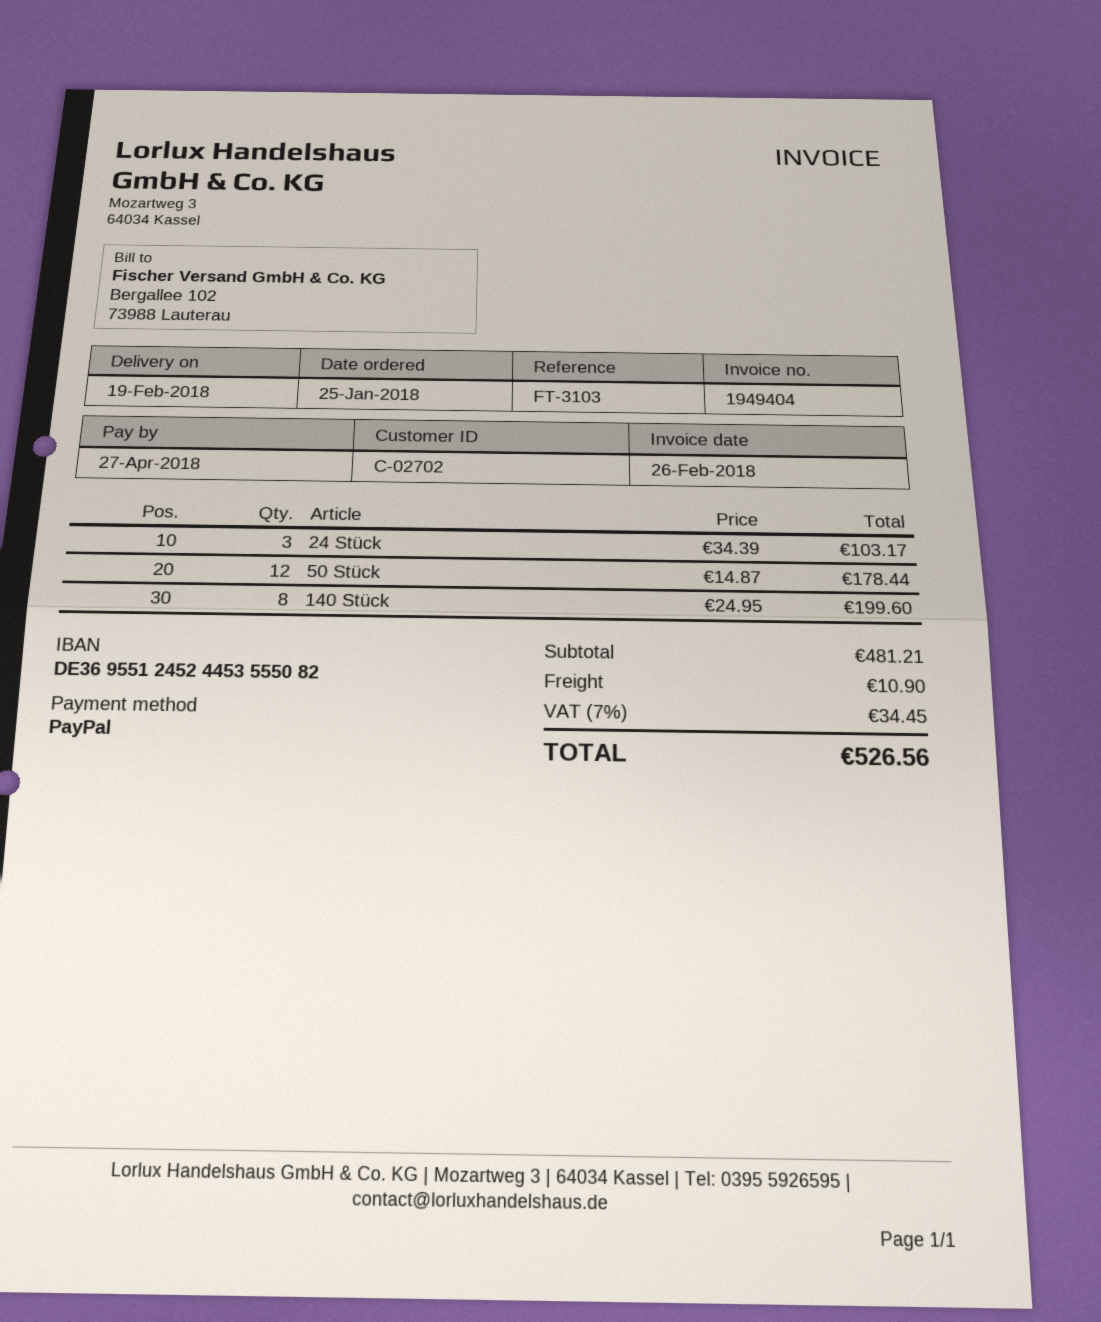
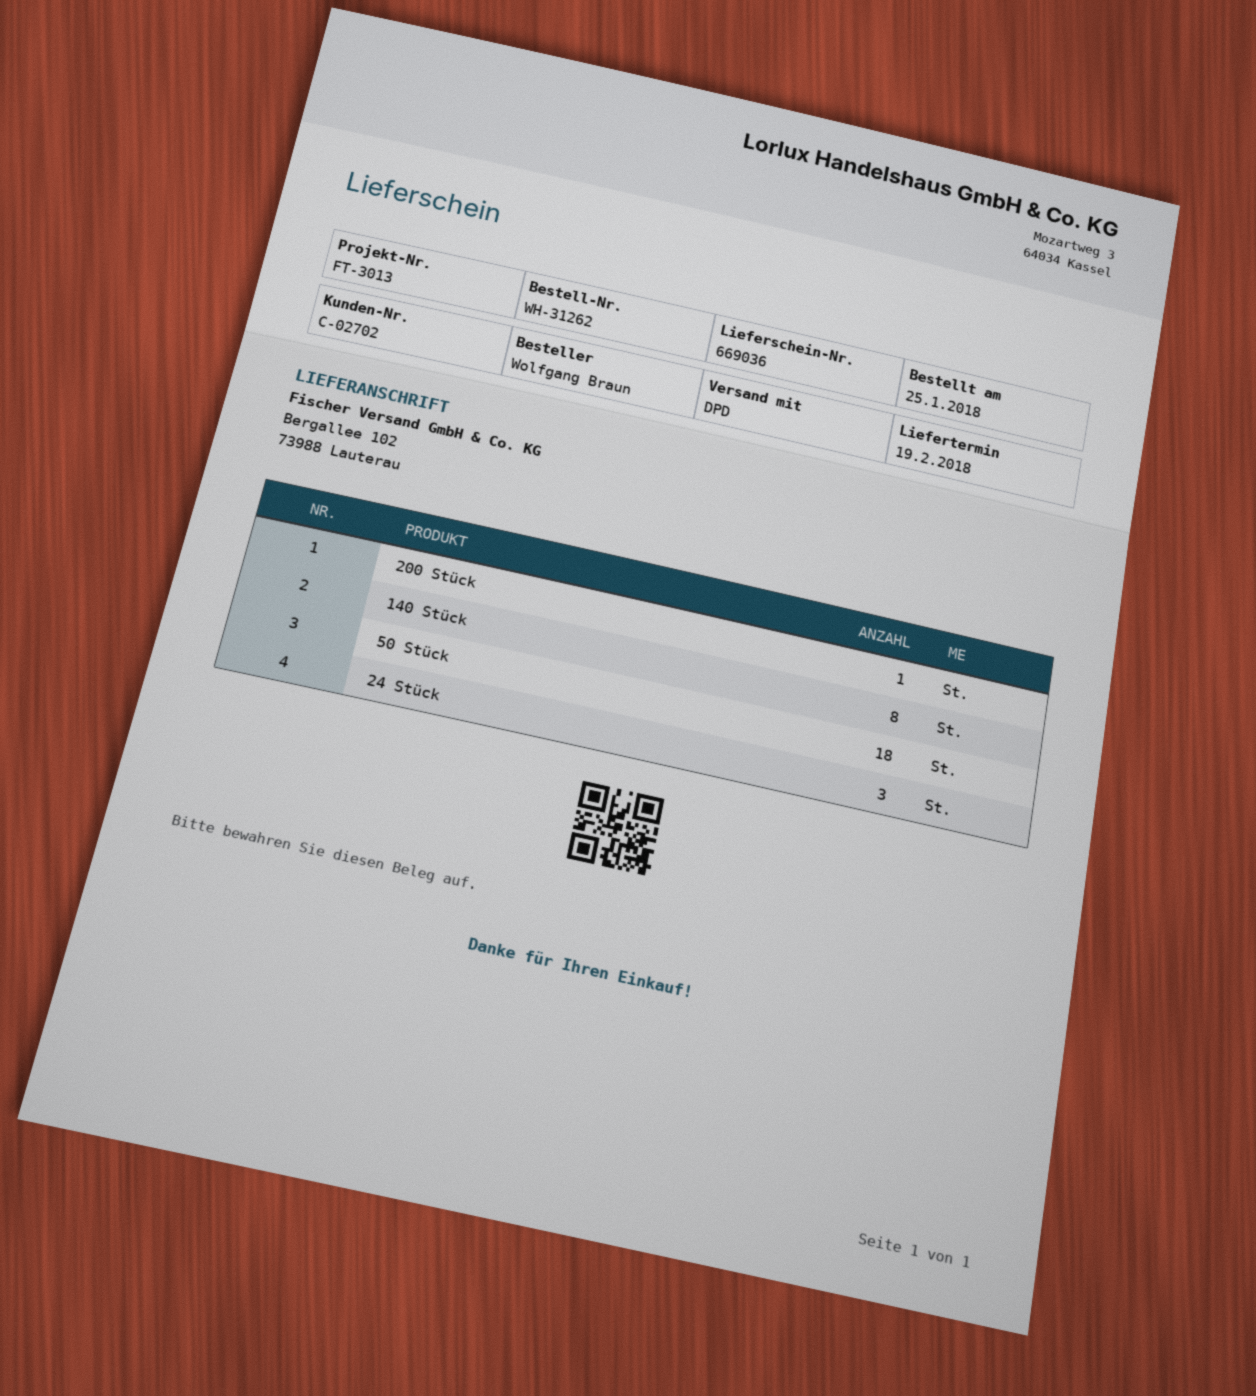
reference: FT-3103 -> FT-3013
50 Stück: 12 -> 18
200 Stück: none -> 1

